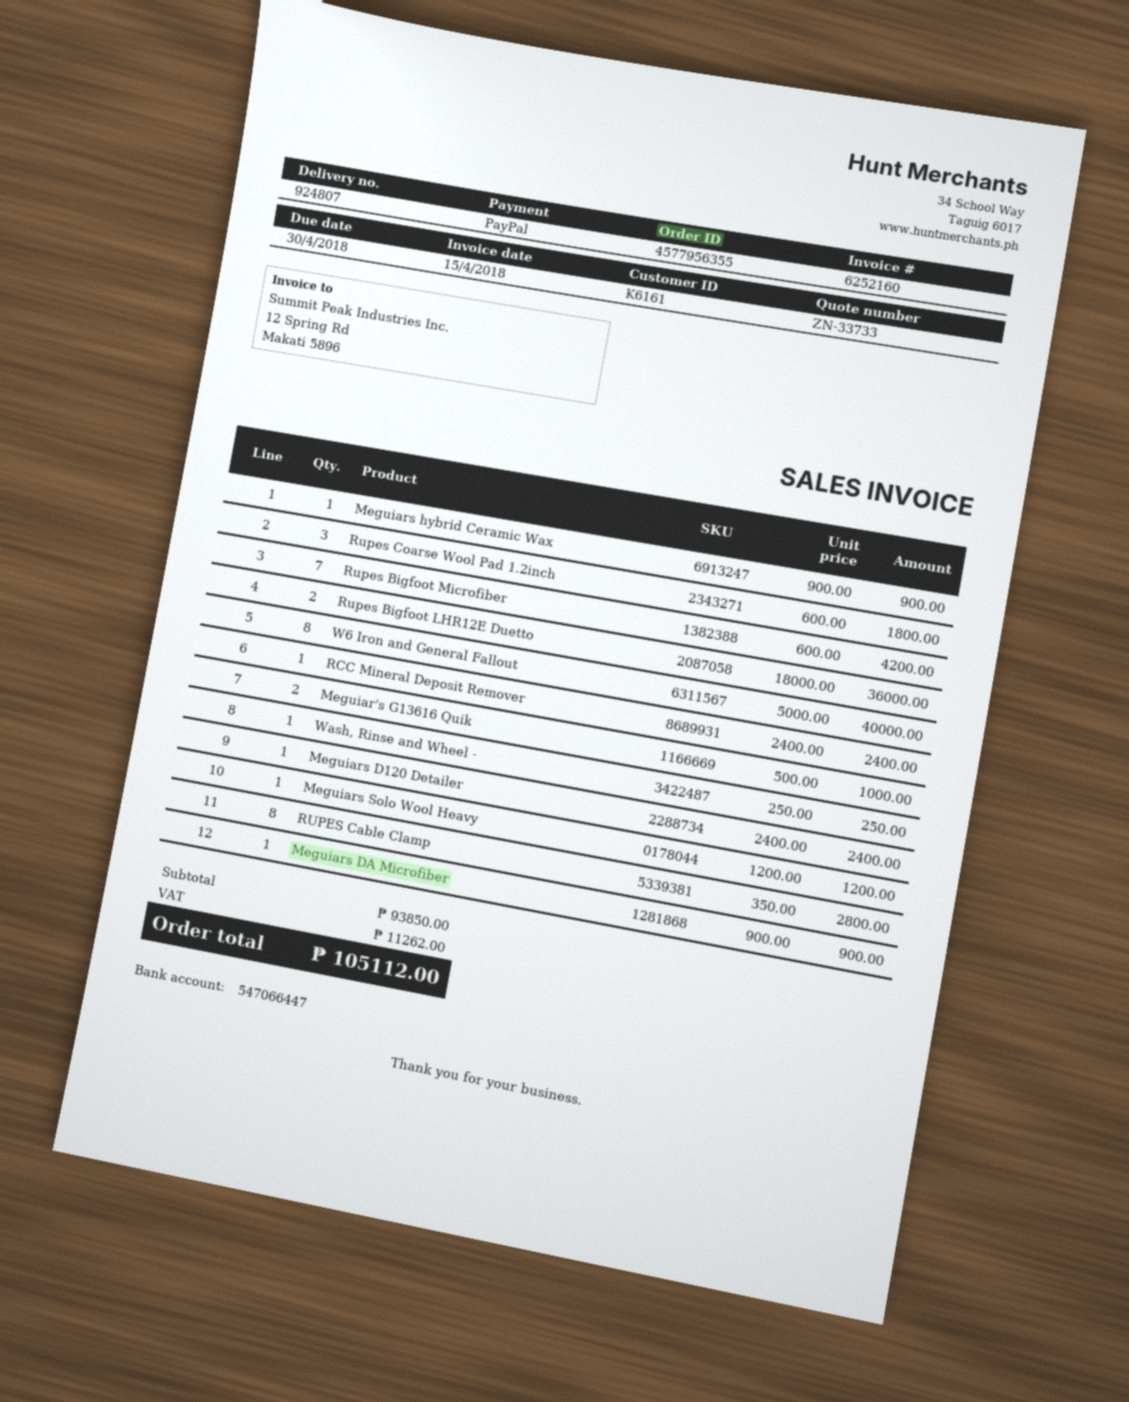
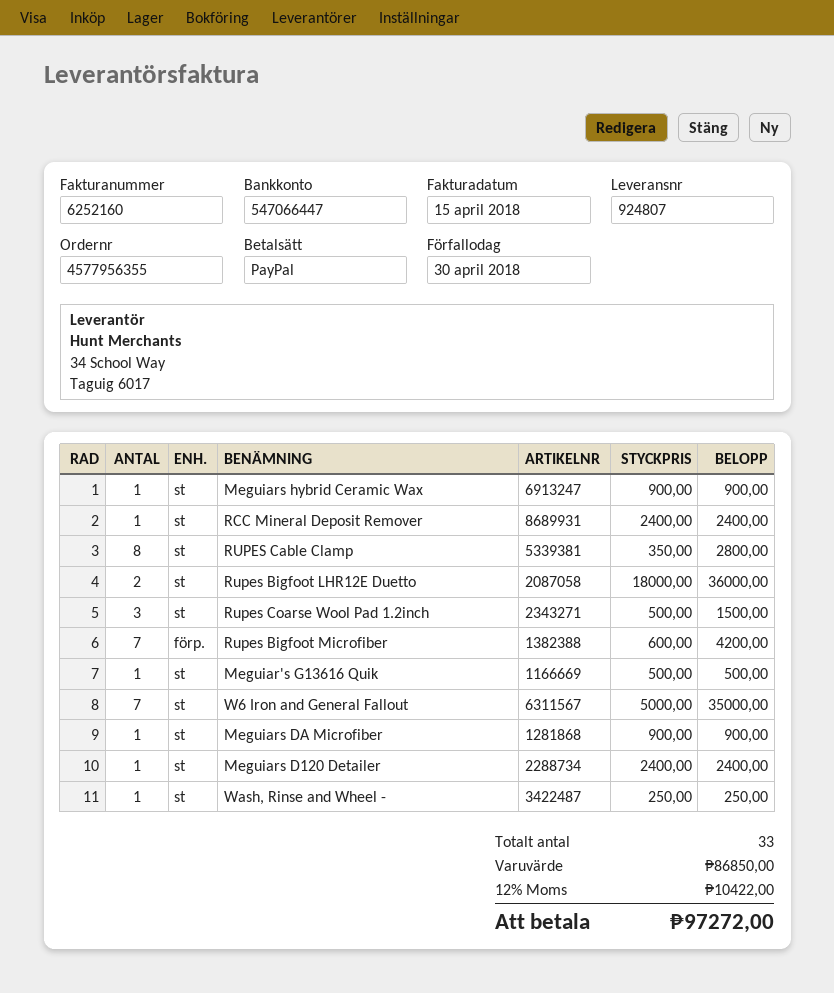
Rupes Coarse Wool Pad 1.2inch: 3 x 600.00 = 1800.00 -> 3 x 500.00 = 1500.00
W6 Iron and General Fallout: 8 x 5000.00 = 40000.00 -> 7 x 5000.00 = 35000.00
Meguiar's G13616 Quik: 2 x 500.00 = 1000.00 -> 1 x 500.00 = 500.00
Meguiars Solo Wool Heavy: 1 x 1200.00 = 1200.00 -> none
subtotal: 93850.00 -> 86850.00
tax: 11262.00 -> 10422.00
total: 105112.00 -> 97272.00

